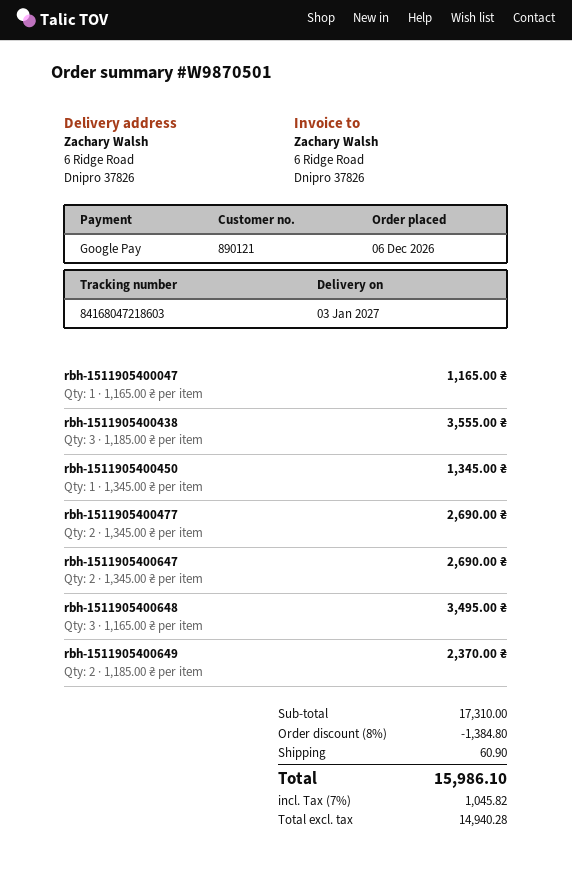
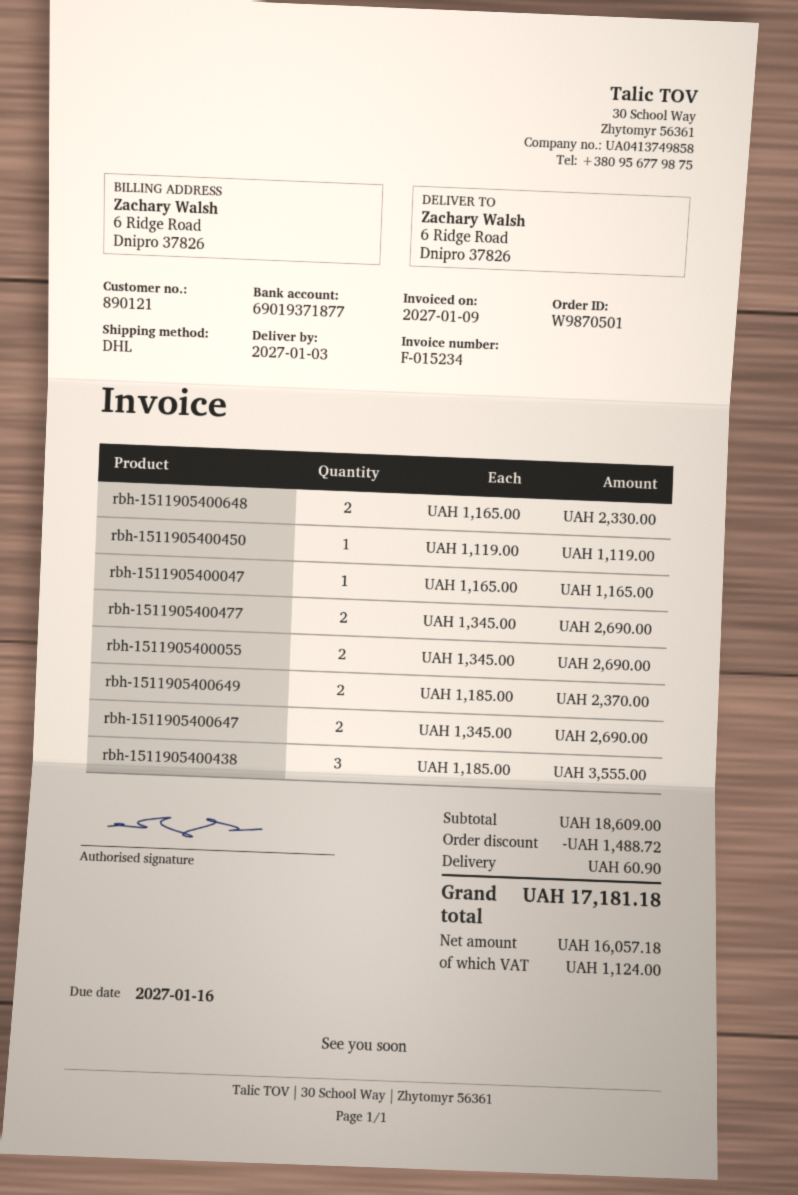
rbh-1511905400450: 1 x 1345.00 = 1345.00 -> 1 x 1119.00 = 1119.00
rbh-1511905400648: 3 x 1165.00 = 3495.00 -> 2 x 1165.00 = 2330.00
rbh-1511905400055: none -> 2 x 1345.00 = 2690.00
subtotal: 17310.00 -> 18609.00
discount: 1384.80 -> 1488.72
net: 14940.28 -> 16057.18
tax: 1045.82 -> 1124.00
total: 15986.10 -> 17181.18

